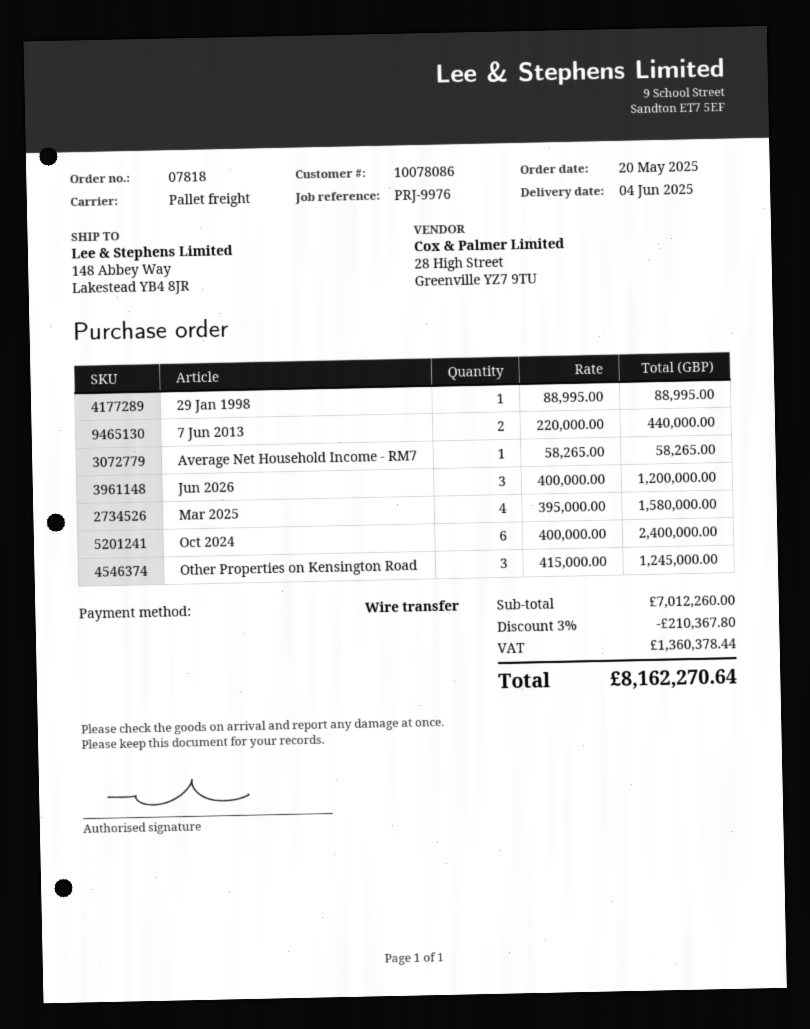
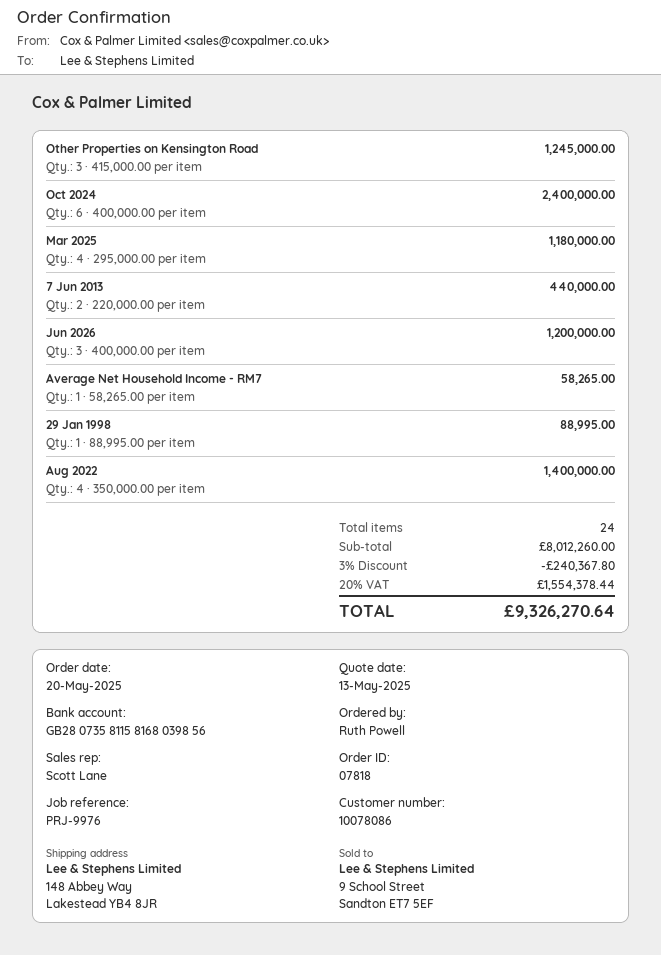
Mar 2025: 4 x 395000.00 = 1580000.00 -> 4 x 295000.00 = 1180000.00
Aug 2022: none -> 4 x 350000.00 = 1400000.00
subtotal: 7012260.00 -> 8012260.00
discount: 3% = 210367.80 -> 3% = 240367.80
tax: 1360378.44 -> 1554378.44
total: 8162270.64 -> 9326270.64

